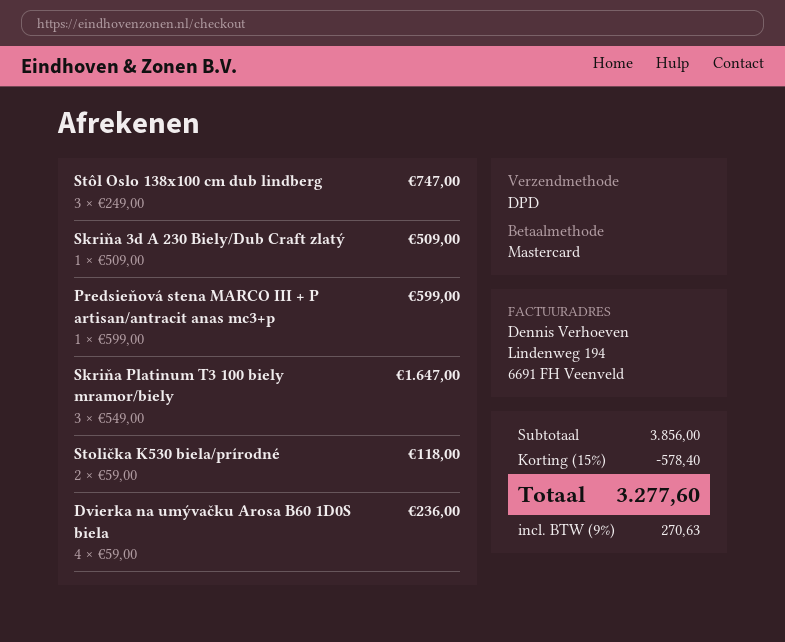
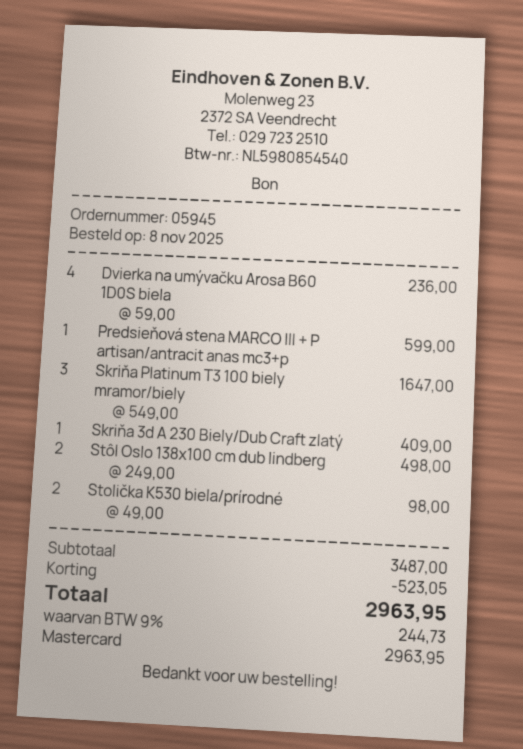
Stôl Oslo 138x100 cm dub lindberg: 3 x 249.00 = 747.00 -> 2 x 249.00 = 498.00
Skriňa 3d A 230 Biely/Dub Craft zlatý: 1 x 509.00 = 509.00 -> 1 x 409.00 = 409.00
Stolička K530 biela/prírodné: 2 x 59.00 = 118.00 -> 2 x 49.00 = 98.00
subtotal: 3856.00 -> 3487.00
discount: 578.40 -> 523.05
tax: 9% = 270.63 -> 9% = 244.73
total: 3277.60 -> 2963.95

